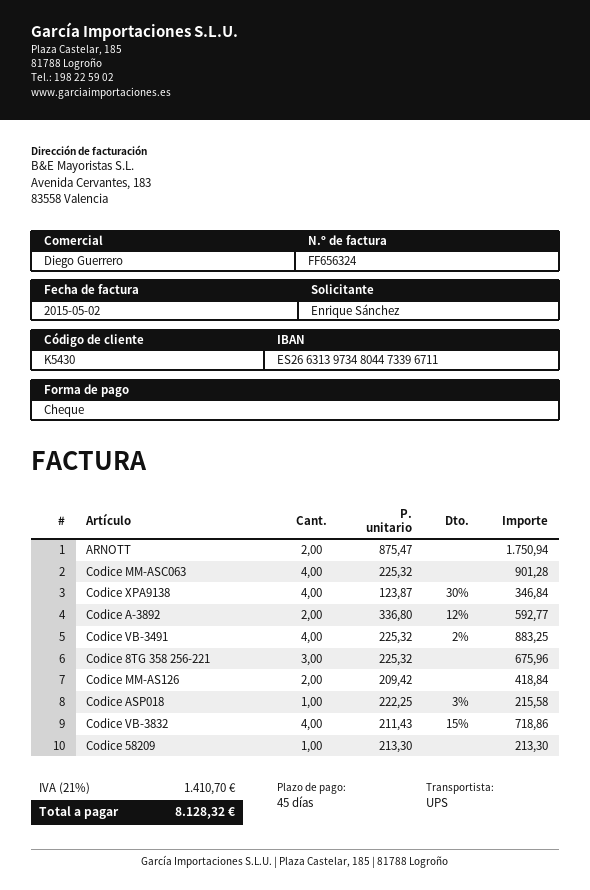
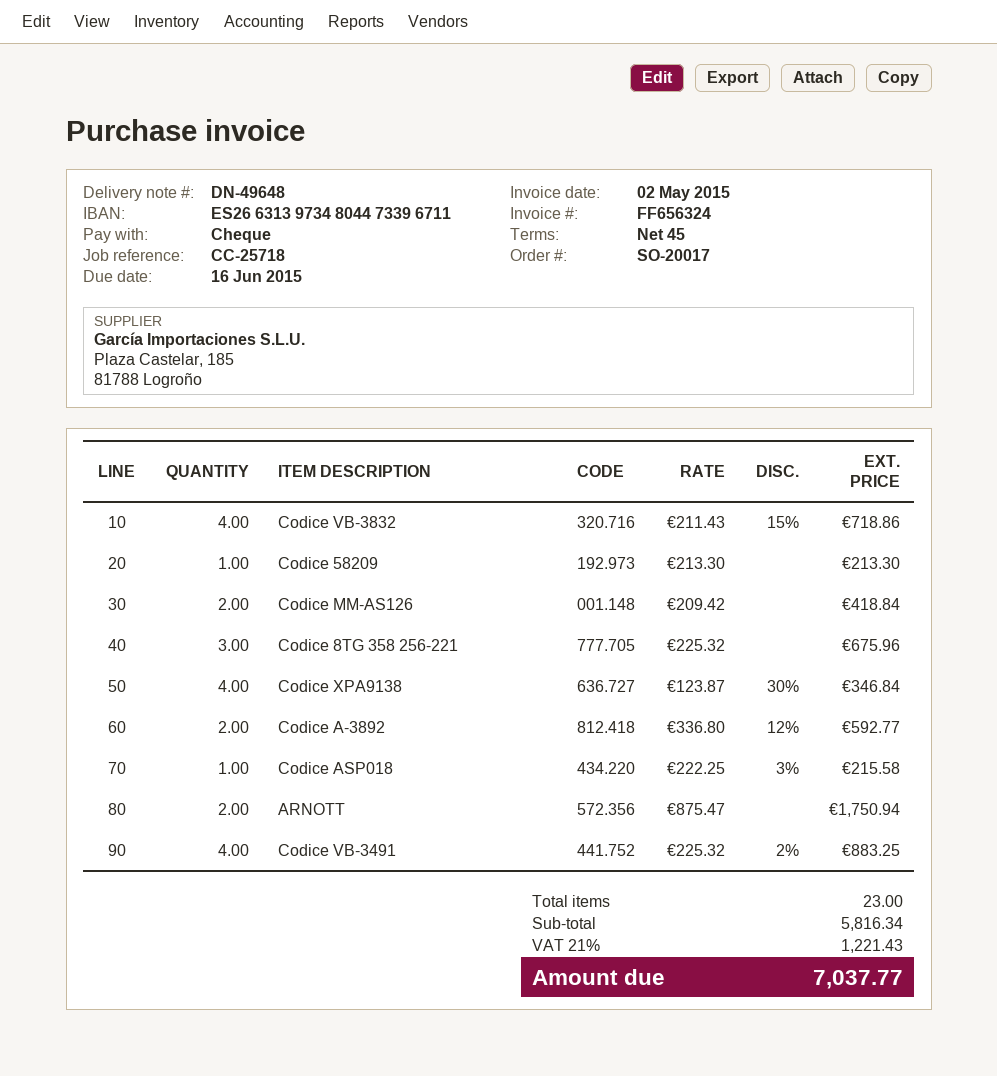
Codice MM-ASC063: 4 x 225.32 = 901.28 -> none
tax: 21% = 1410.70 -> 21% = 1221.43
total: 8128.32 -> 7037.77

